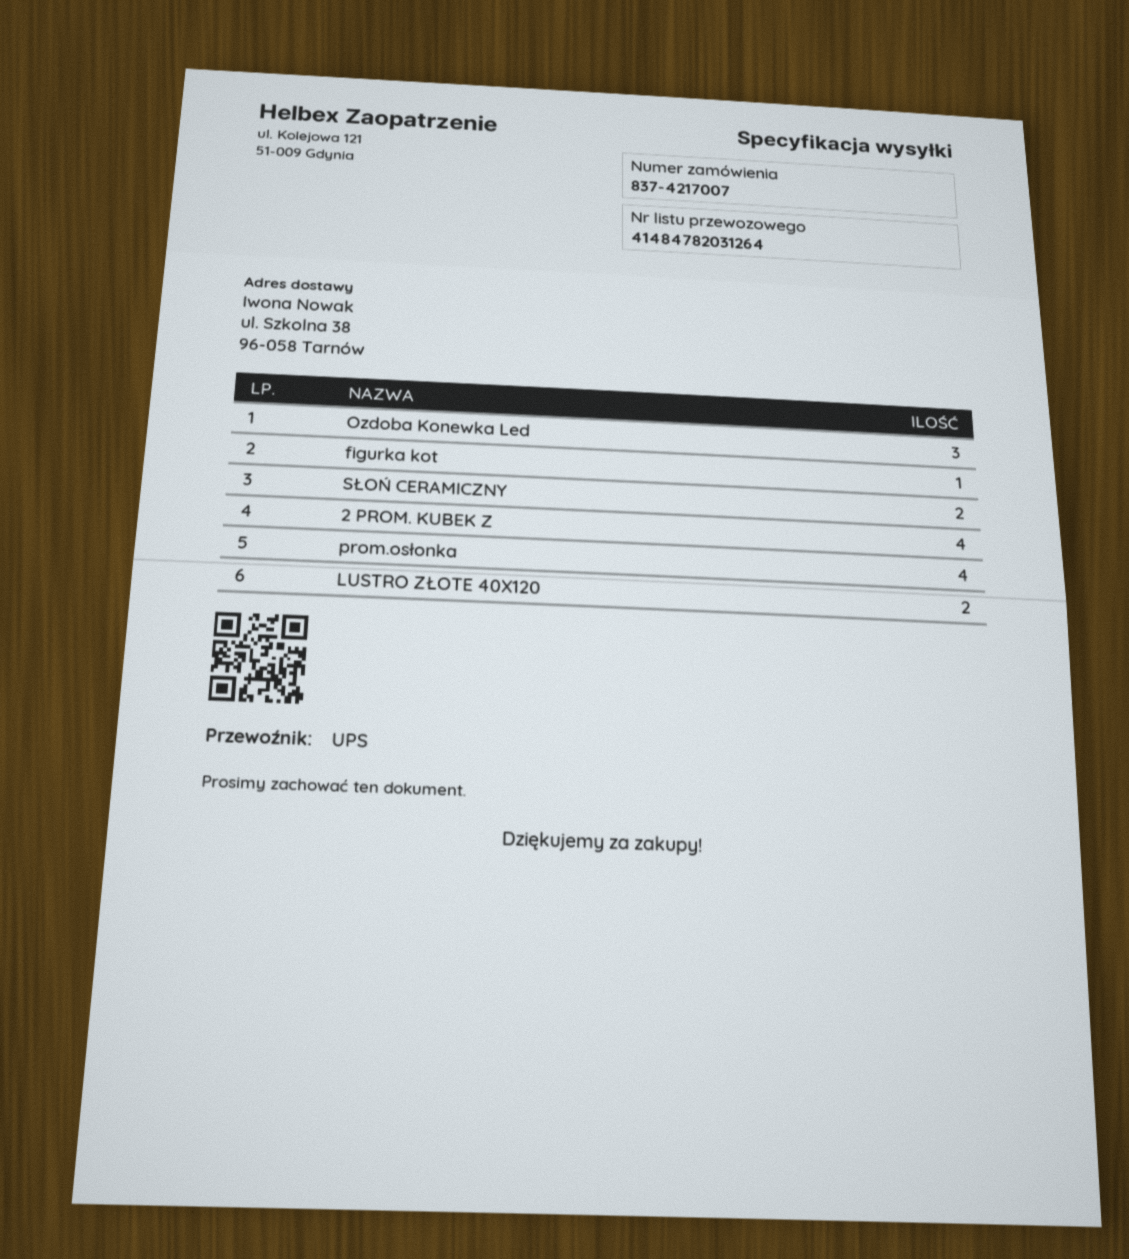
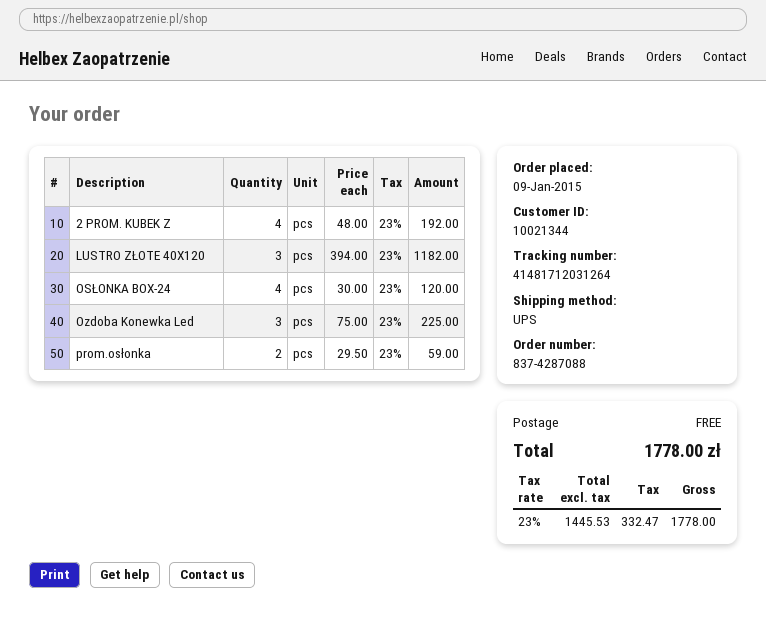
order number: 837-4217007 -> 837-4287088
tracking number: 41484782031264 -> 41481712031264
figurka kot: 1 -> none
SŁOŃ CERAMICZNY: 2 -> none
prom.osłonka: 4 -> 2
LUSTRO ZŁOTE 40X120: 2 -> 3
OSŁONKA BOX-24: none -> 4

